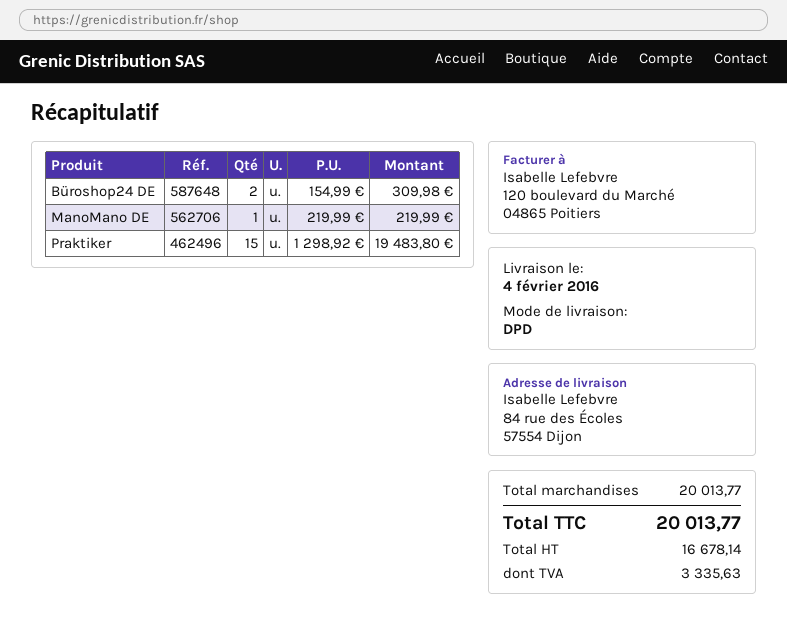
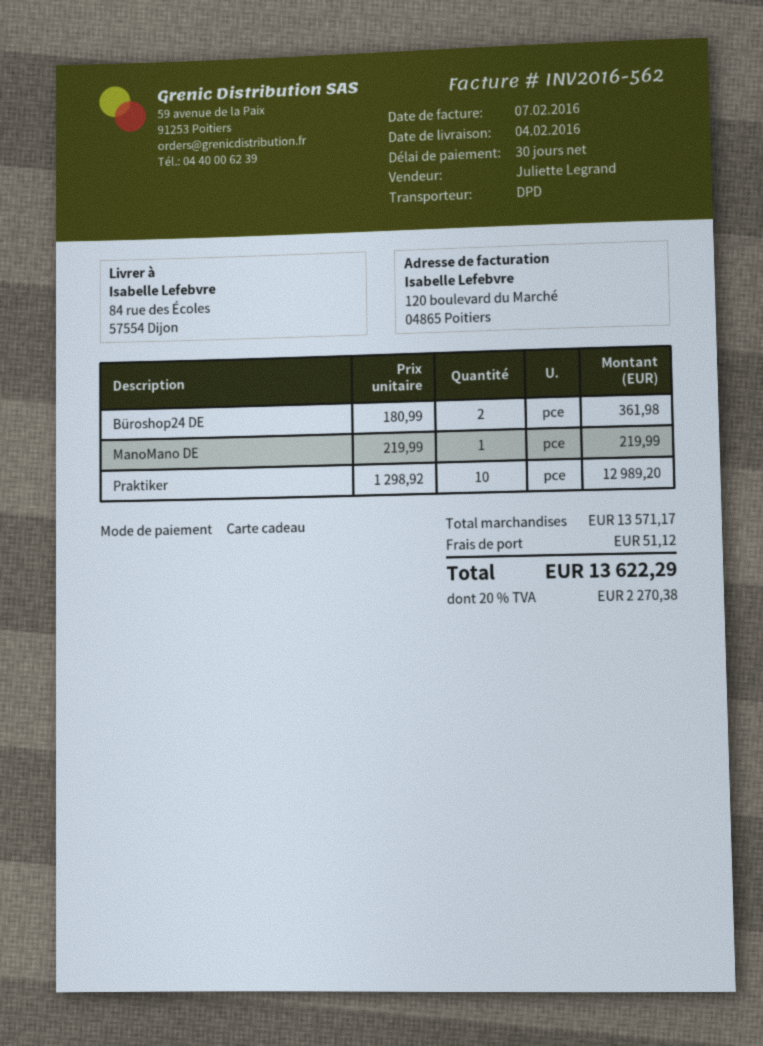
Büroshop24 DE: 2 x 154.99 = 309.98 -> 2 x 180.99 = 361.98
Praktiker: 15 x 1298.92 = 19483.80 -> 10 x 1298.92 = 12989.20
subtotal: 20013.77 -> 13571.17
shipping: none -> 51.12
tax: 3335.63 -> 2270.38
total: 20013.77 -> 13622.29

